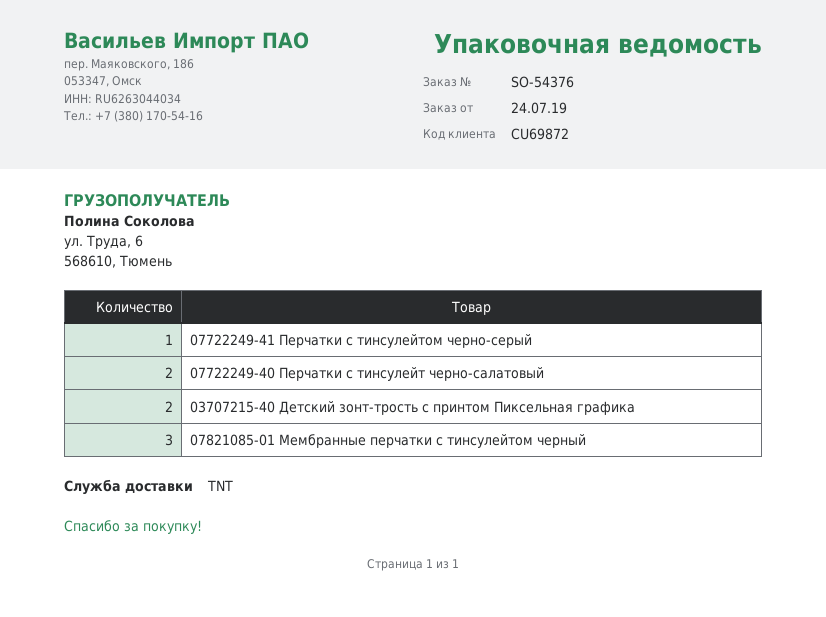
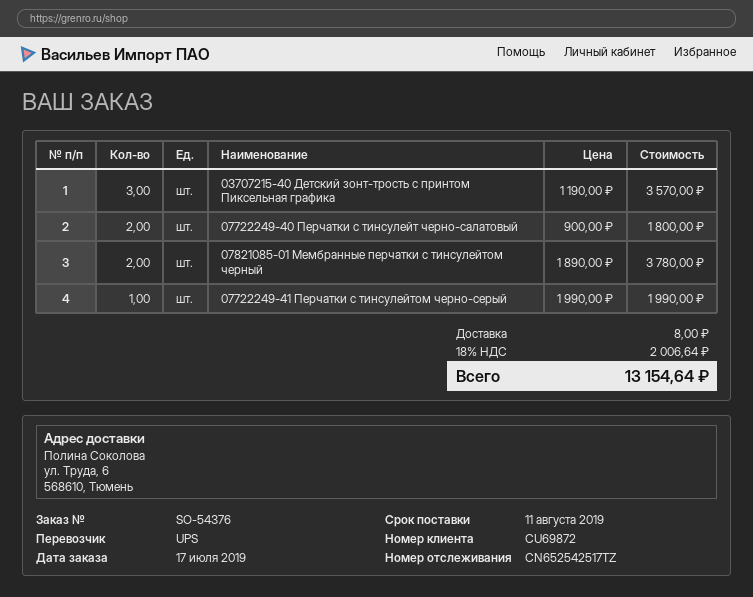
order date: 2019-07-24 -> 2019-07-17
shipping method: TNT -> UPS
03707215-40 Детский зонт-трость с принтом Пиксельная графика: 2 -> 3
07821085-01 Мембранные перчатки с тинсулейтом черный: 3 -> 2

